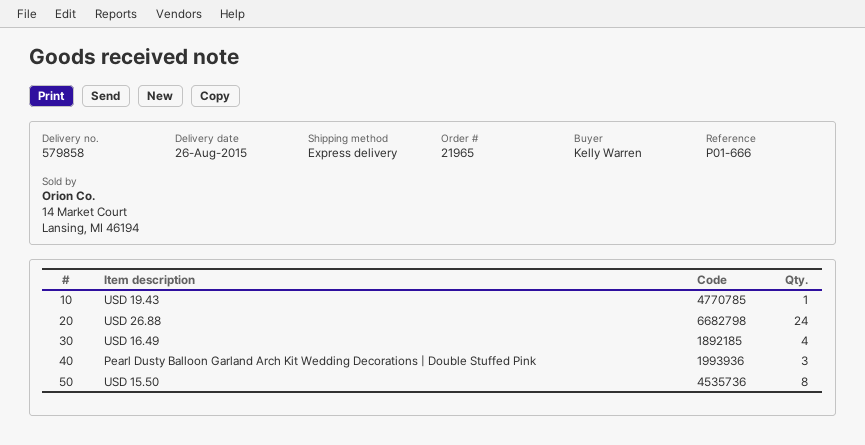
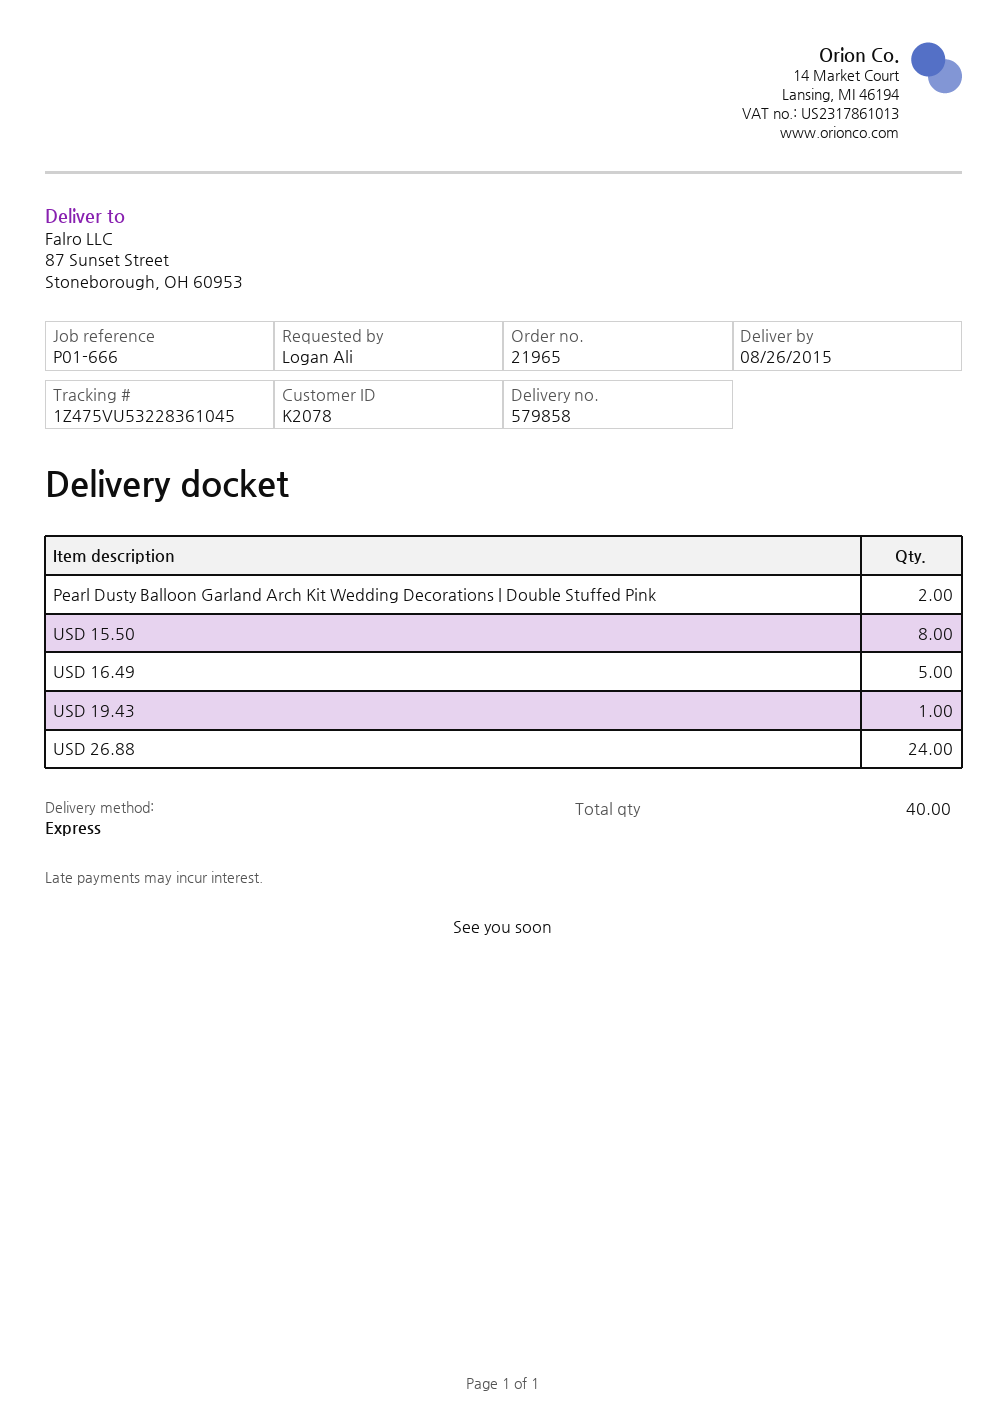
ordered by: Kelly Warren -> Logan Ali
USD 16.49: 4 -> 5
Pearl Dusty Balloon Garland Arch Kit Wedding Decorations | Double Stuffed Pink: 3 -> 2

